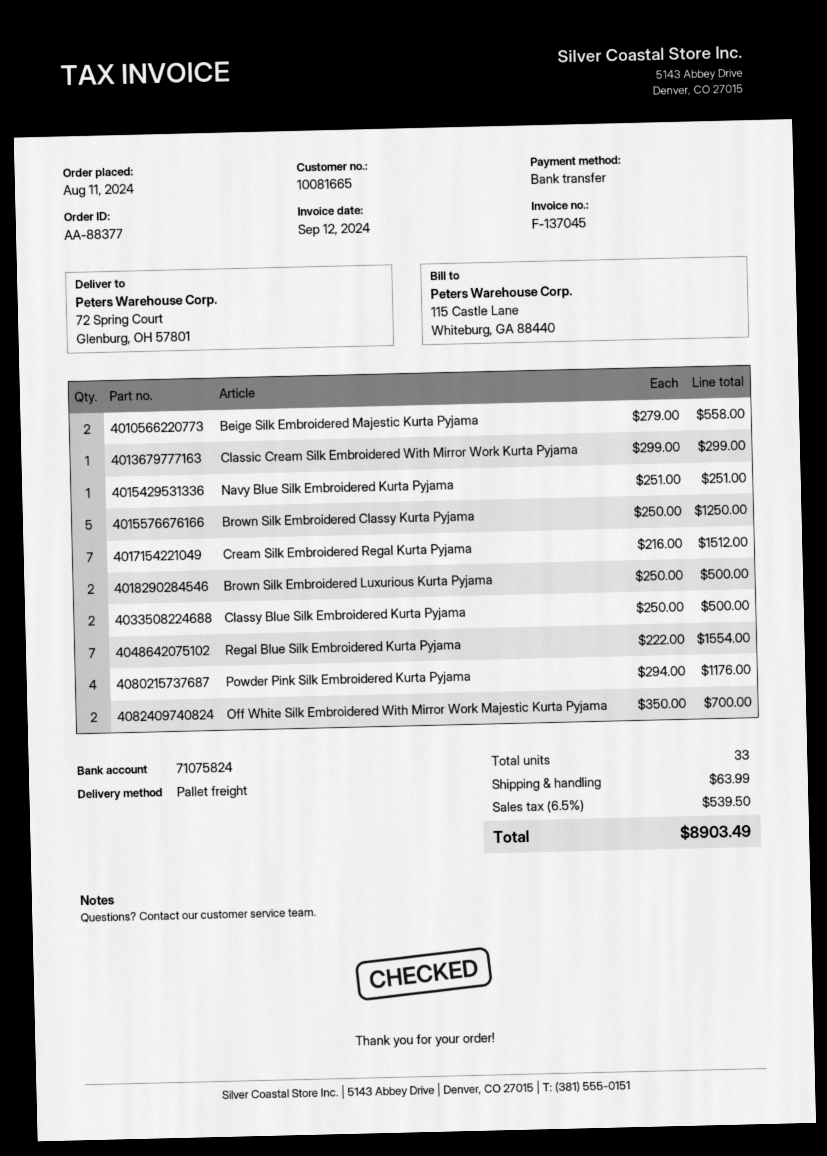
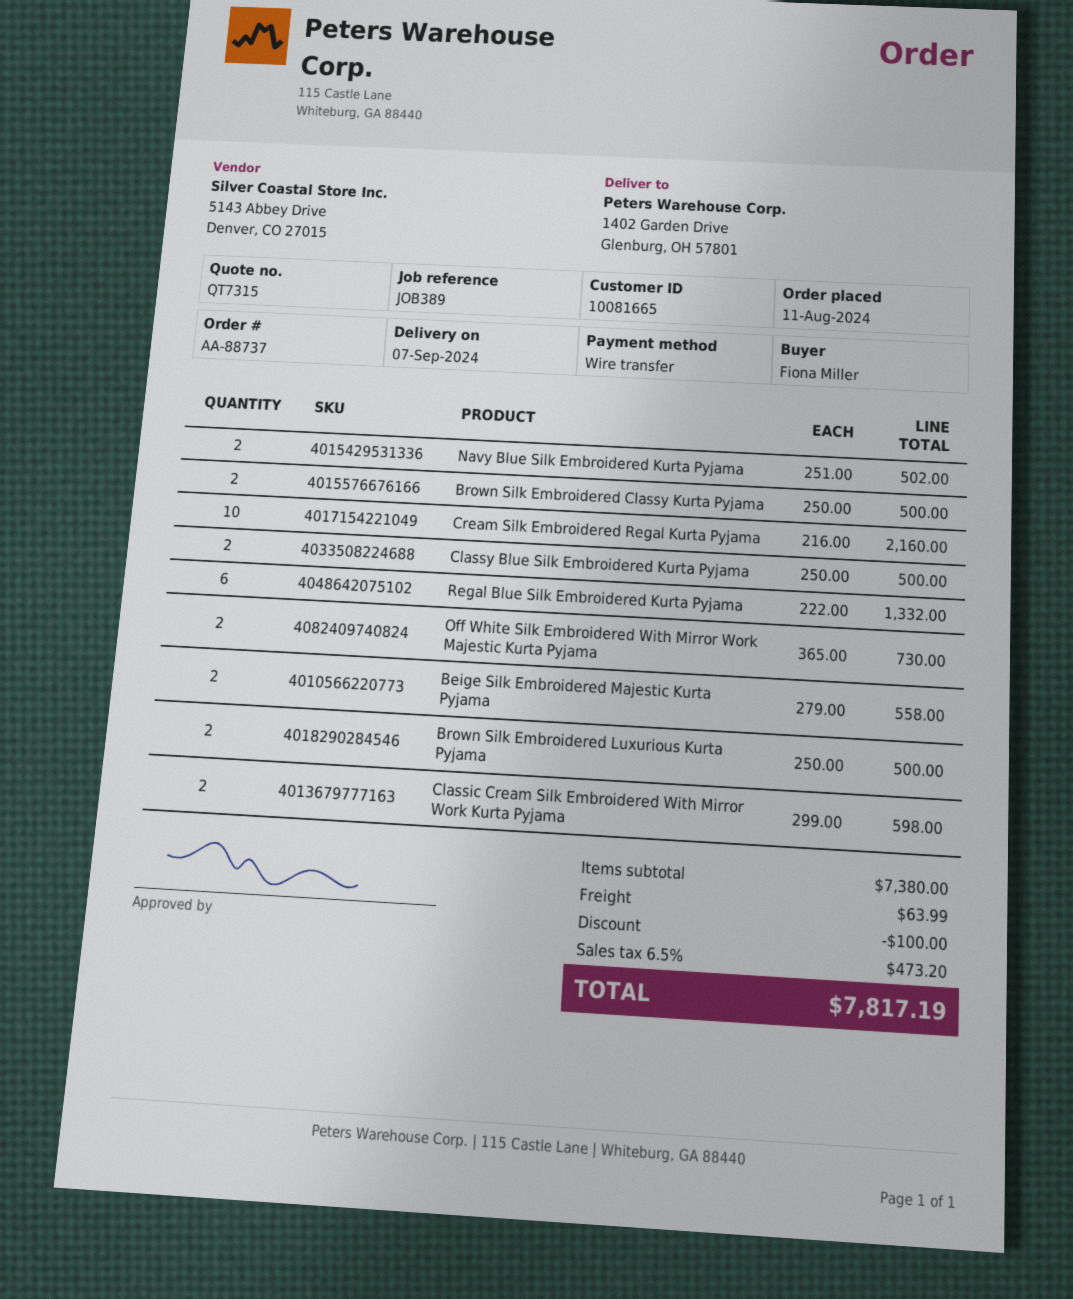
order number: AA-88377 -> AA-88737
ship to: 72 Spring Court, Glenburg, OH 57801 -> 1402 Garden Drive, Glenburg, OH 57801
Classic Cream Silk Embroidered With Mirror Work Kurta Pyjama: 1 x 299.00 = 299.00 -> 2 x 299.00 = 598.00
Navy Blue Silk Embroidered Kurta Pyjama: 1 x 251.00 = 251.00 -> 2 x 251.00 = 502.00
Brown Silk Embroidered Classy Kurta Pyjama: 5 x 250.00 = 1250.00 -> 2 x 250.00 = 500.00
Cream Silk Embroidered Regal Kurta Pyjama: 7 x 216.00 = 1512.00 -> 10 x 216.00 = 2160.00
Regal Blue Silk Embroidered Kurta Pyjama: 7 x 222.00 = 1554.00 -> 6 x 222.00 = 1332.00
Powder Pink Silk Embroidered Kurta Pyjama: 4 x 294.00 = 1176.00 -> none
Off White Silk Embroidered With Mirror Work Majestic Kurta Pyjama: 2 x 350.00 = 700.00 -> 2 x 365.00 = 730.00
discount: none -> 100.00
tax: 6.5% = 539.50 -> 6.5% = 473.20
total: 8903.49 -> 7817.19

